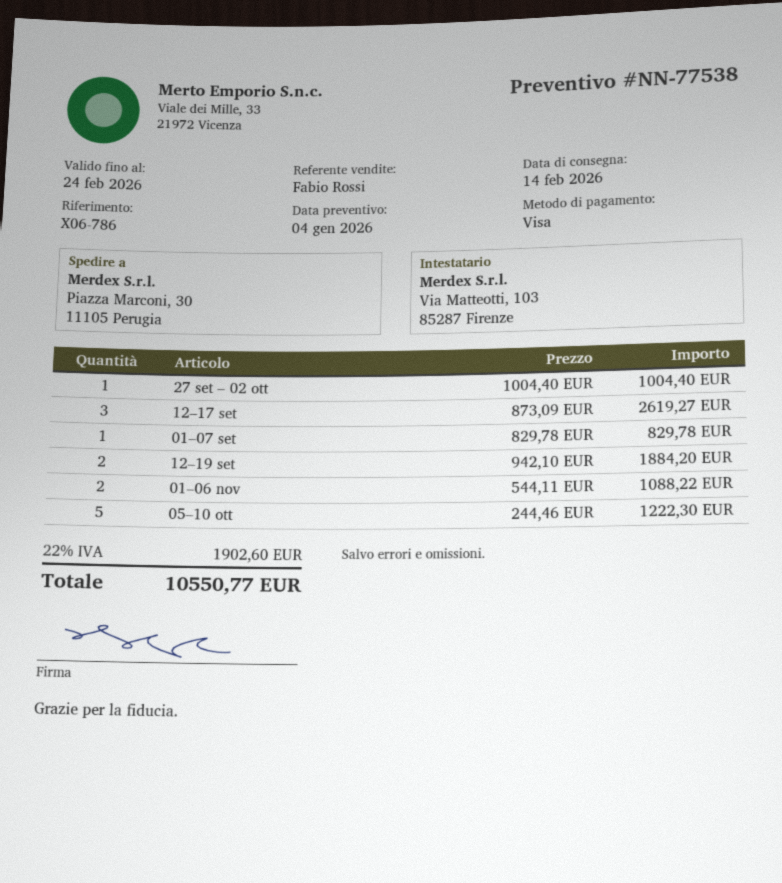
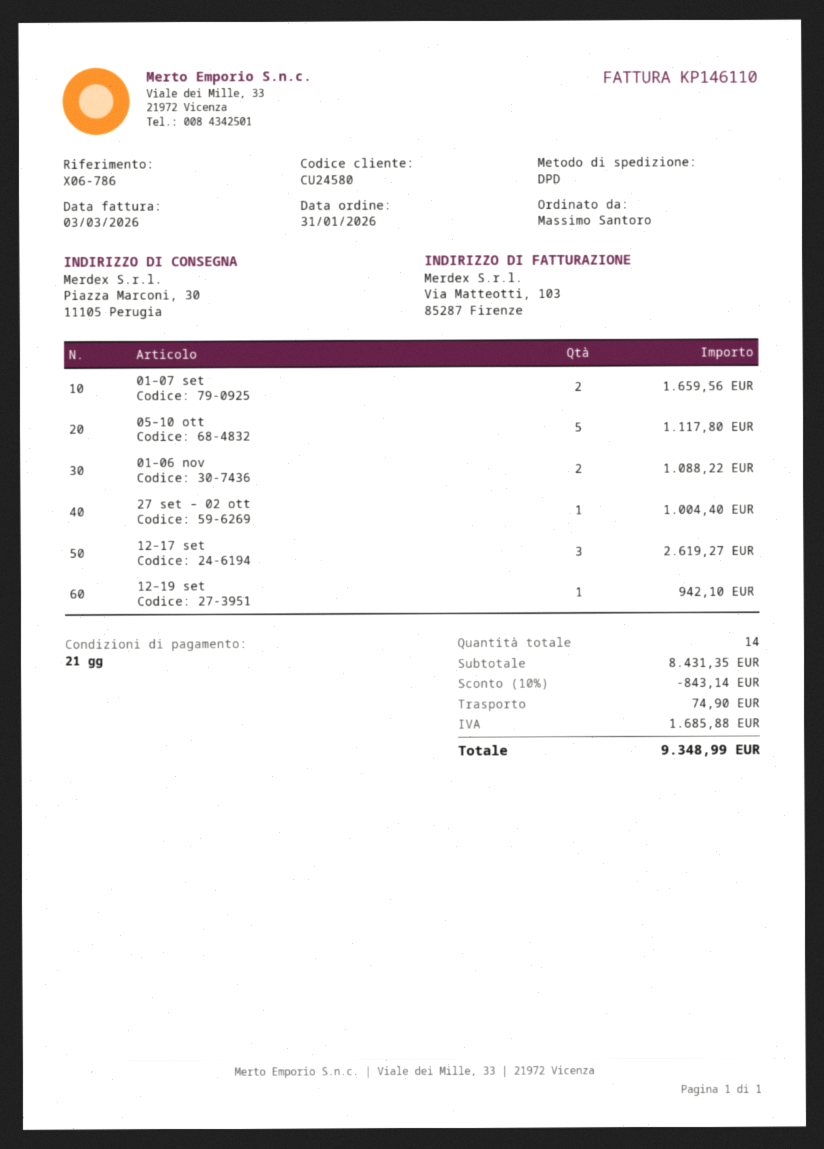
01–07 set: 1 for 829.78 -> 2 for 1659.56
12–19 set: 2 for 1884.20 -> 1 for 942.10
05–10 ott: 5 for 1222.30 -> 5 for 1117.80
discount: none -> 10% = 843.14
shipping: none -> 74.90
tax: 1902.60 -> 1685.88
total: 10550.77 -> 9348.99

